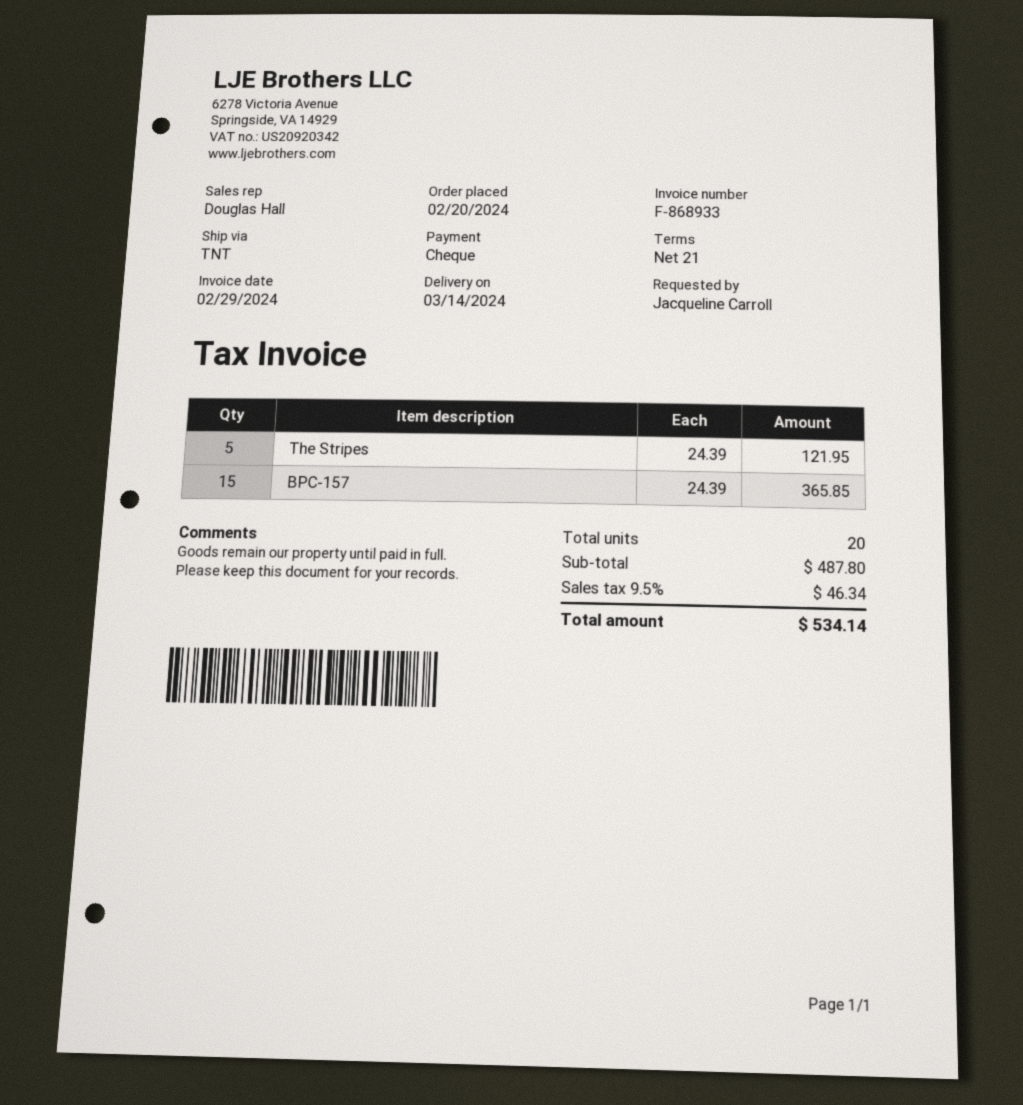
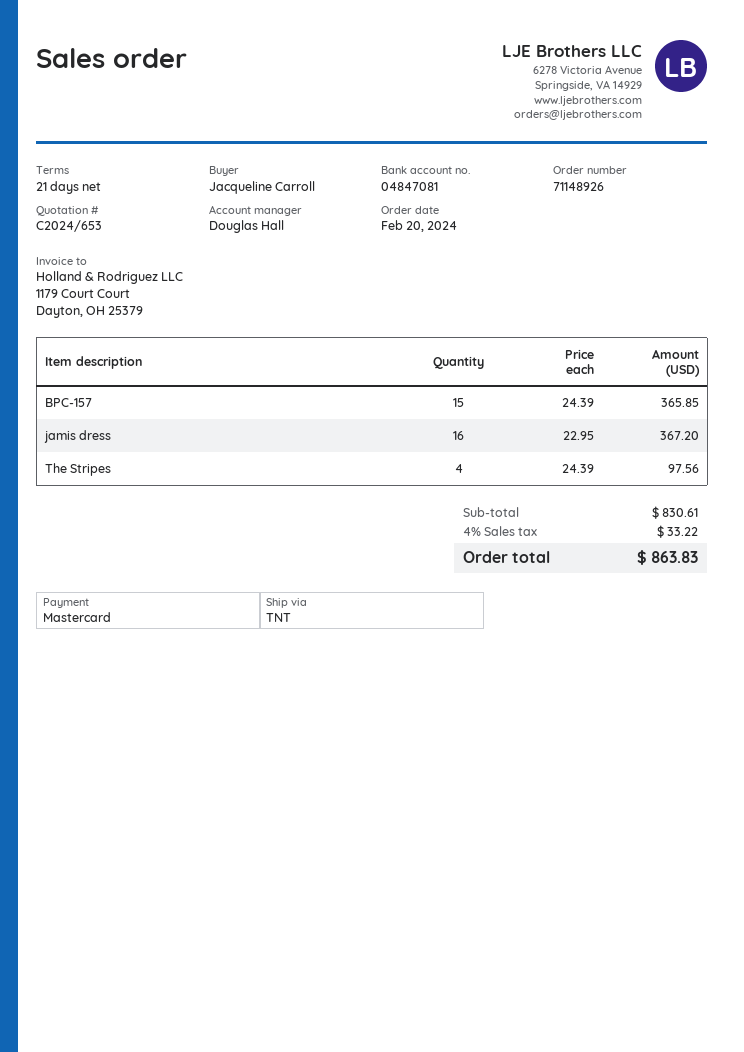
payment method: cheque -> Mastercard
The Stripes: 5 x 24.39 = 121.95 -> 4 x 24.39 = 97.56
jamis dress: none -> 16 x 22.95 = 367.20
subtotal: 487.80 -> 830.61
tax: 9.5% = 46.34 -> 4% = 33.22
total: 534.14 -> 863.83

